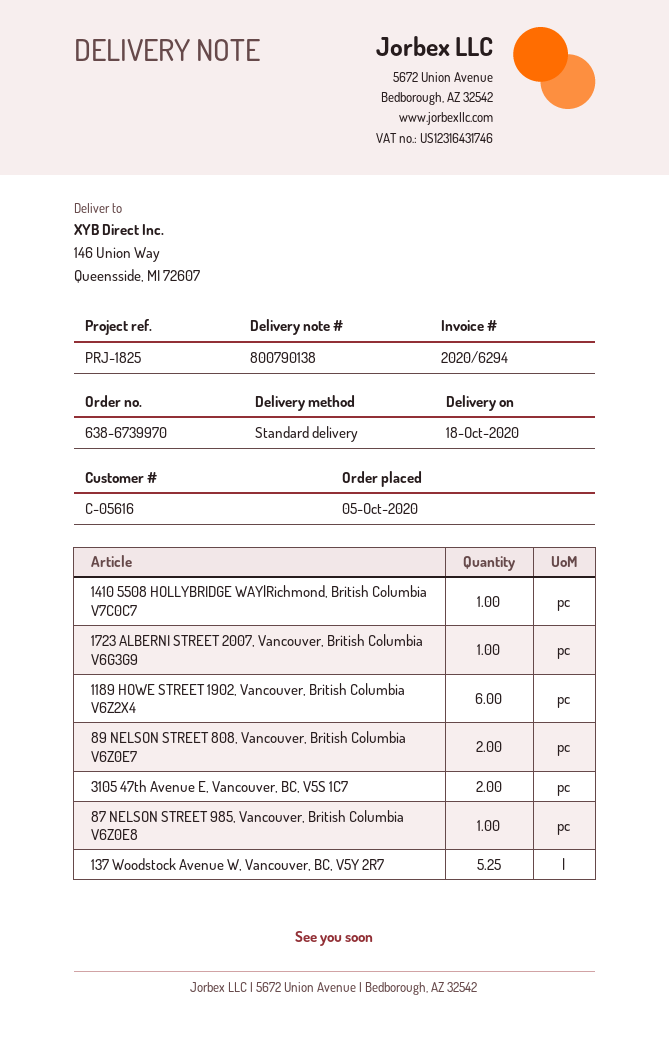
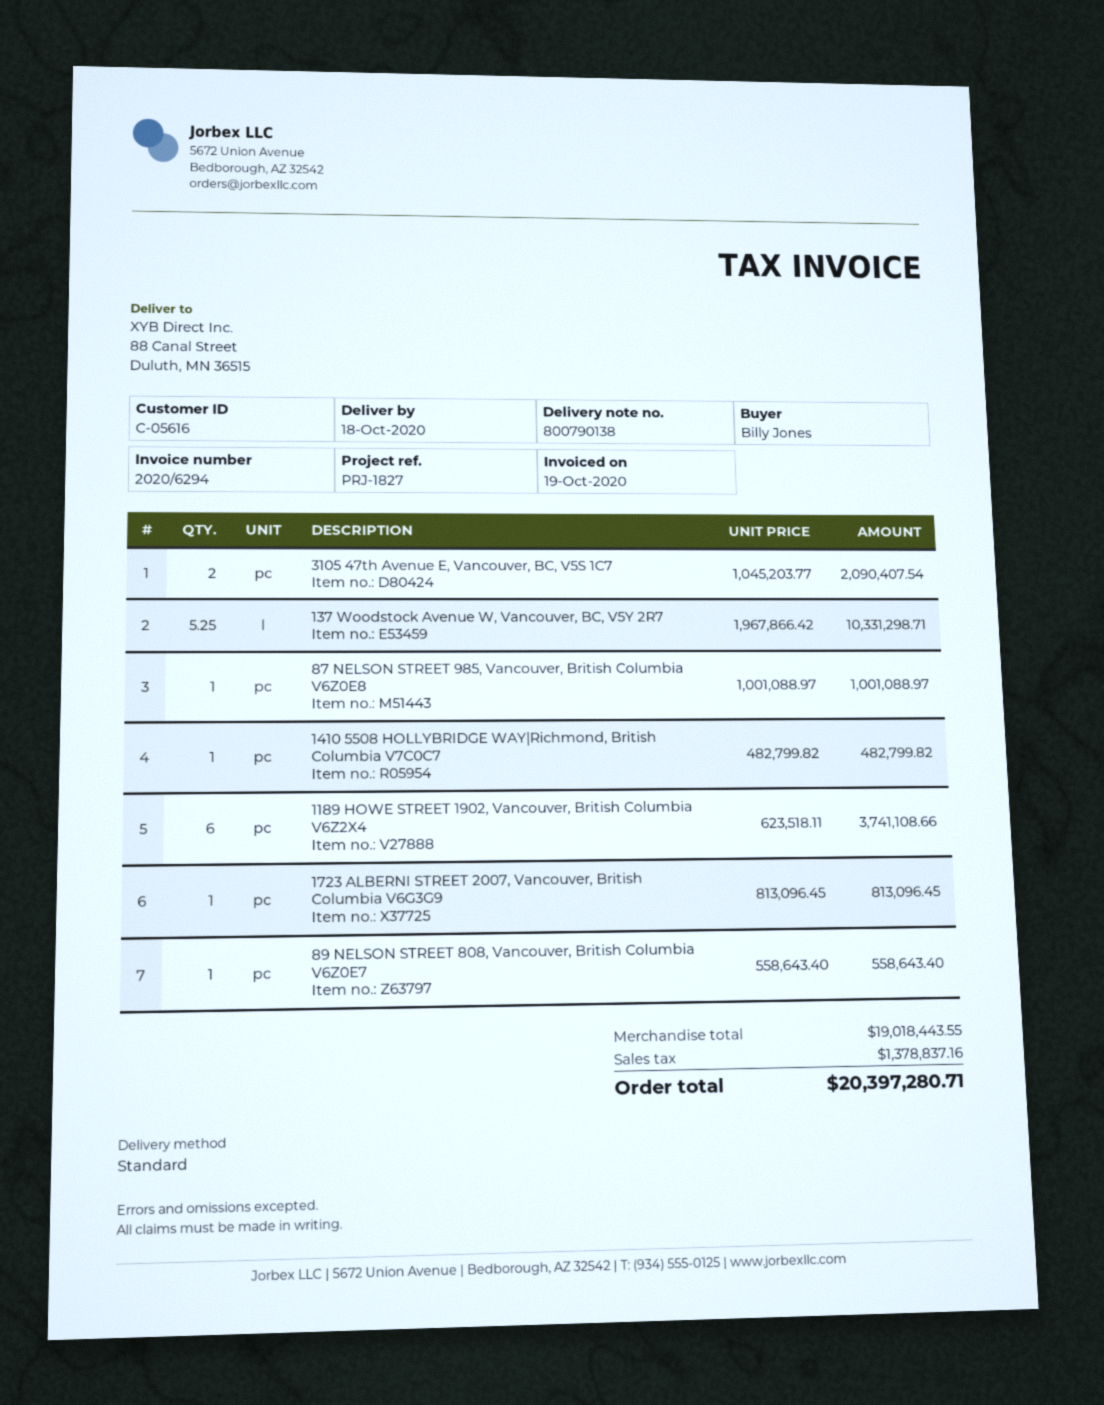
reference: PRJ-1825 -> PRJ-1827
ship to: 146 Union Way, Queensside, MI 72607 -> 88 Canal Street, Duluth, MN 36515
89 NELSON STREET 808, Vancouver, British Columbia V6Z0E7: 2 -> 1

